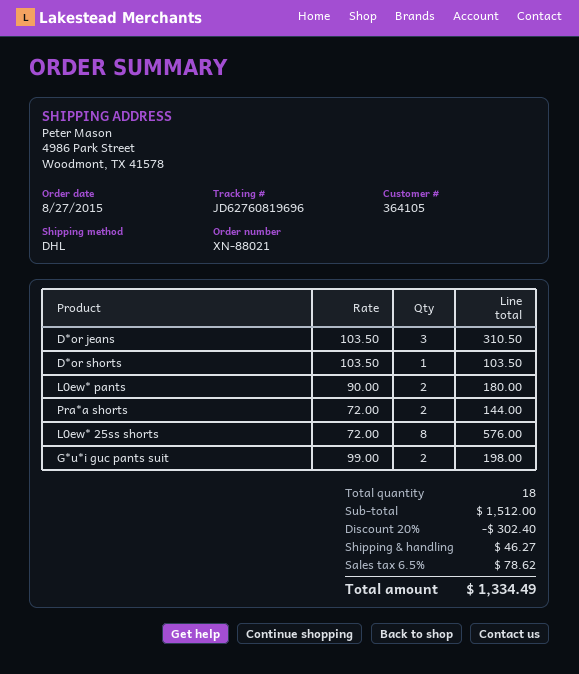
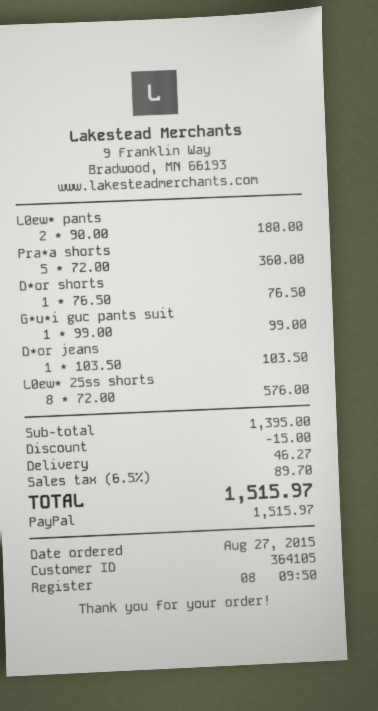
D*or jeans: 3 x 103.50 = 310.50 -> 1 x 103.50 = 103.50
D*or shorts: 1 x 103.50 = 103.50 -> 1 x 76.50 = 76.50
Pra*a shorts: 2 x 72.00 = 144.00 -> 5 x 72.00 = 360.00
G*u*i guc pants suit: 2 x 99.00 = 198.00 -> 1 x 99.00 = 99.00
subtotal: 1512.00 -> 1395.00
discount: 302.40 -> 15.00
tax: 6.5% = 78.62 -> 6.5% = 89.70
total: 1334.49 -> 1515.97

